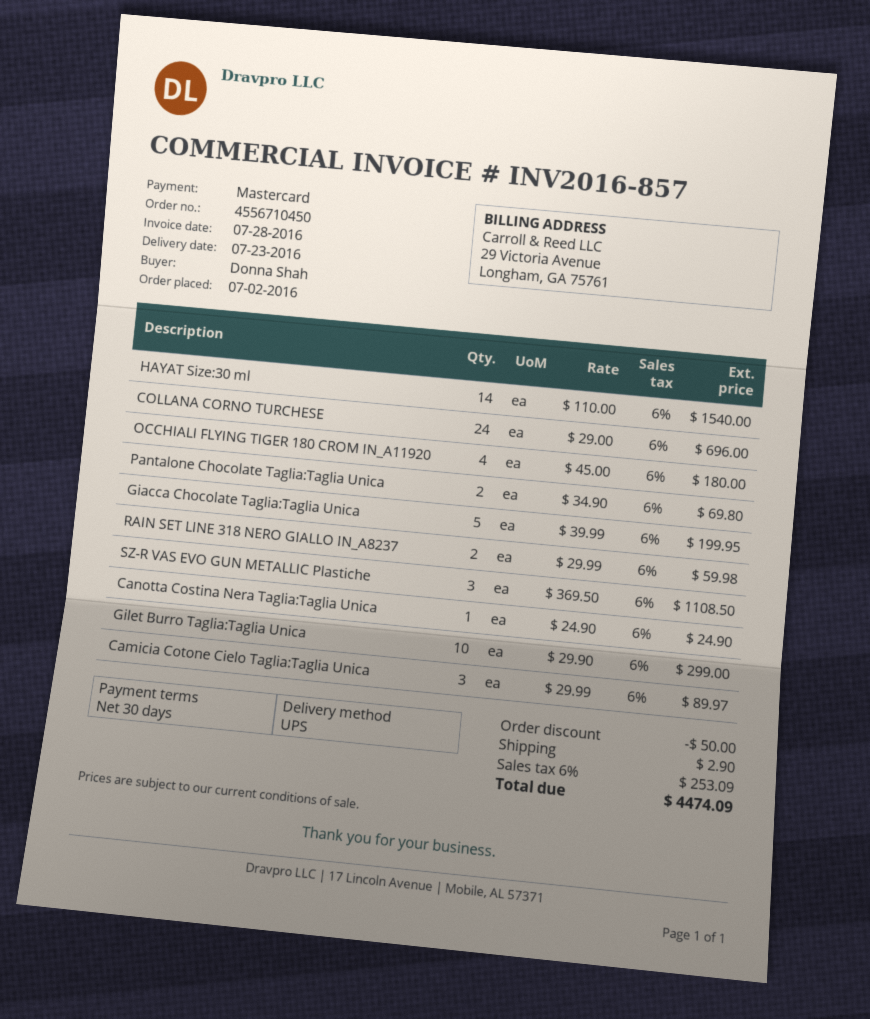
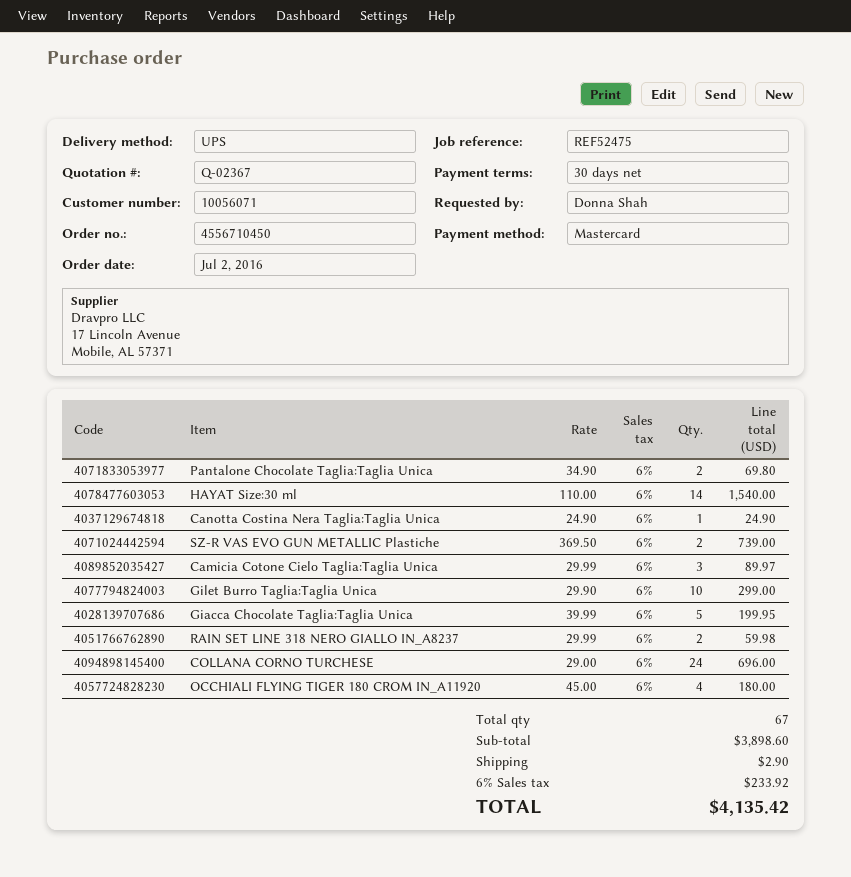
SZ-R VAS EVO GUN METALLIC Plastiche: 3 x 369.50 = 1108.50 -> 2 x 369.50 = 739.00
discount: 50.00 -> none
tax: 6% = 253.09 -> 6% = 233.92
total: 4474.09 -> 4135.42

